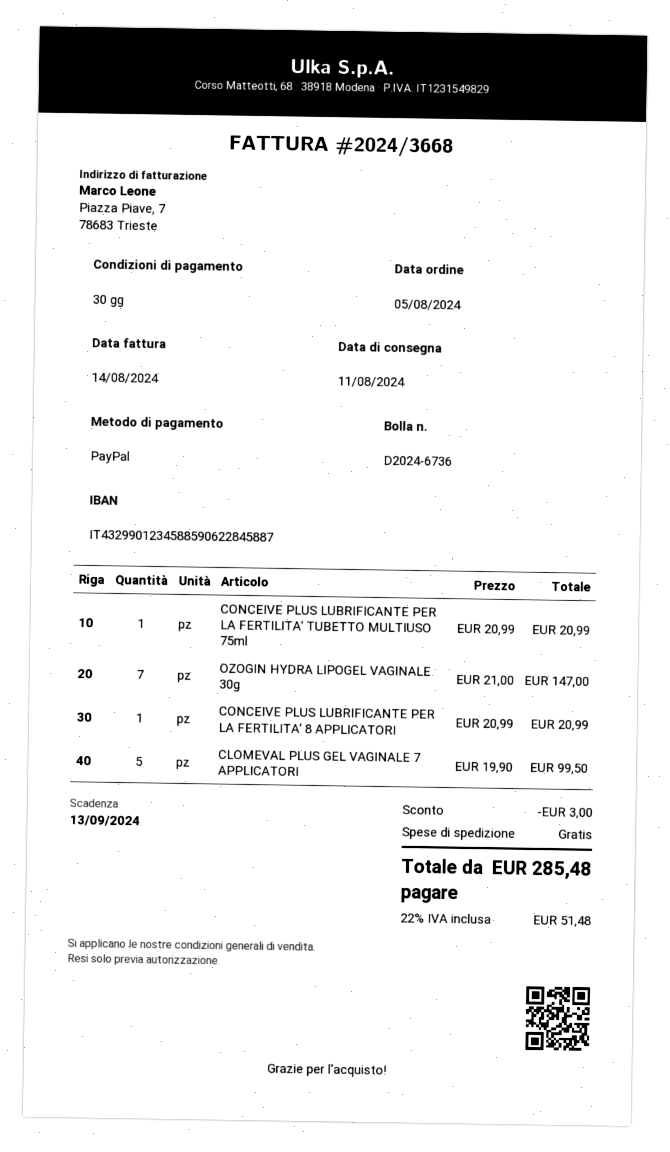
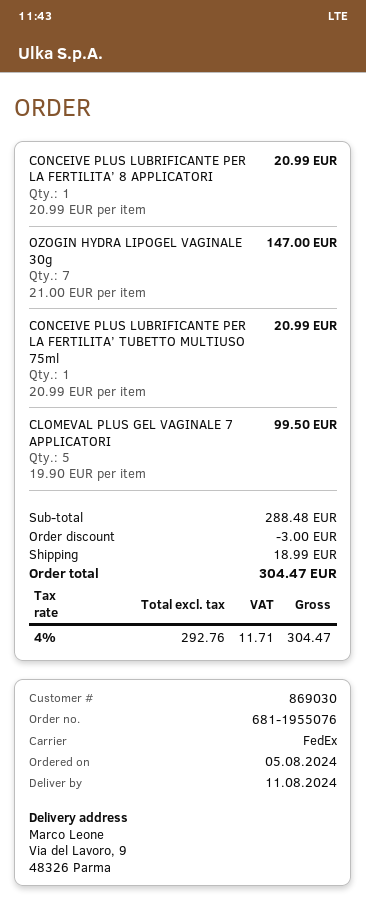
shipping: 0.00 -> 18.99
tax: 22% = 51.48 -> 4% = 11.71
total: 285.48 -> 304.47

